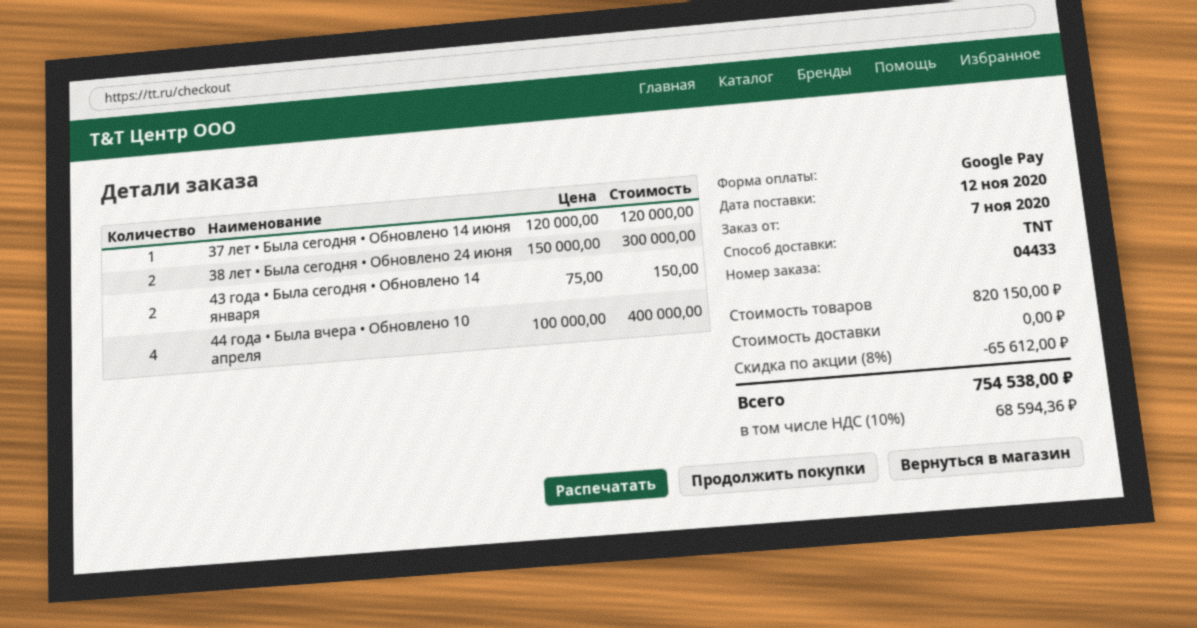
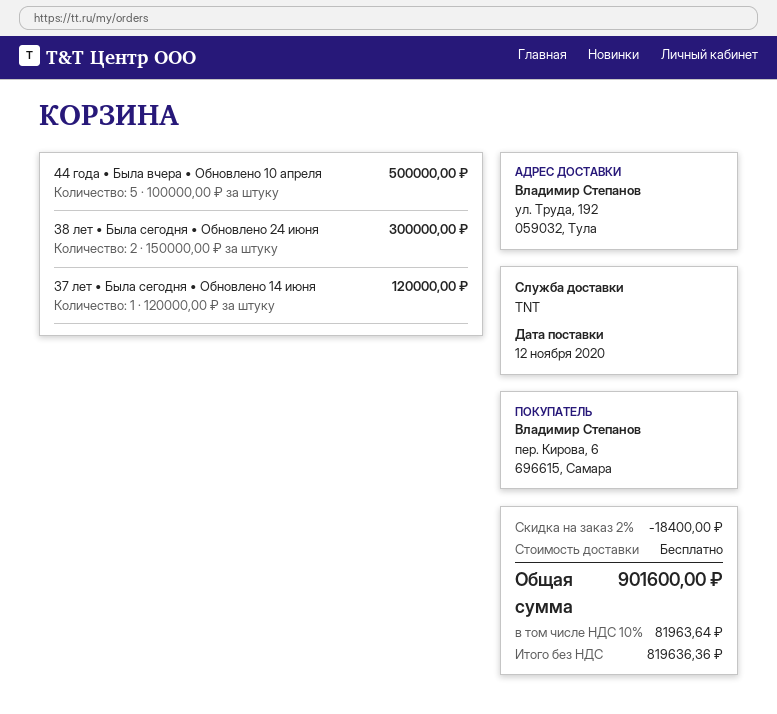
43 года • Была сегодня • Обновлено 14 января: 2 x 75.00 = 150.00 -> none
44 года • Была вчера • Обновлено 10 апреля: 4 x 100000.00 = 400000.00 -> 5 x 100000.00 = 500000.00
discount: 8% = 65612.00 -> 2% = 18400.00
tax: 10% = 68594.36 -> 10% = 81963.64
total: 754538.00 -> 901600.00

